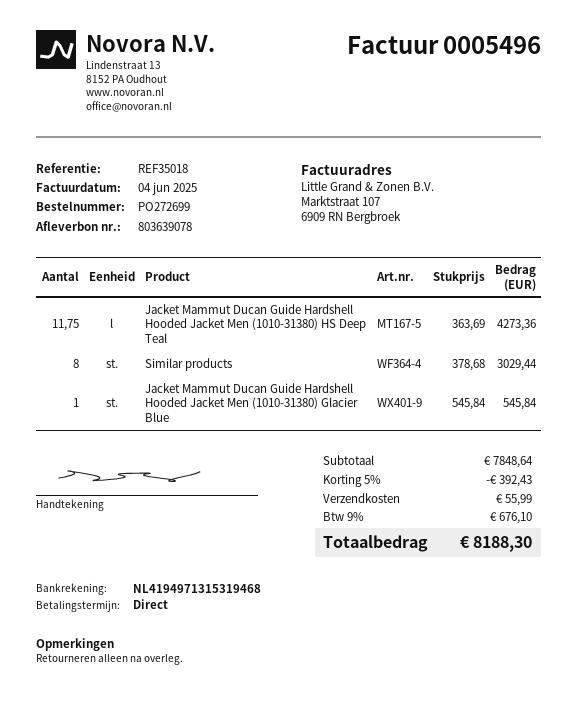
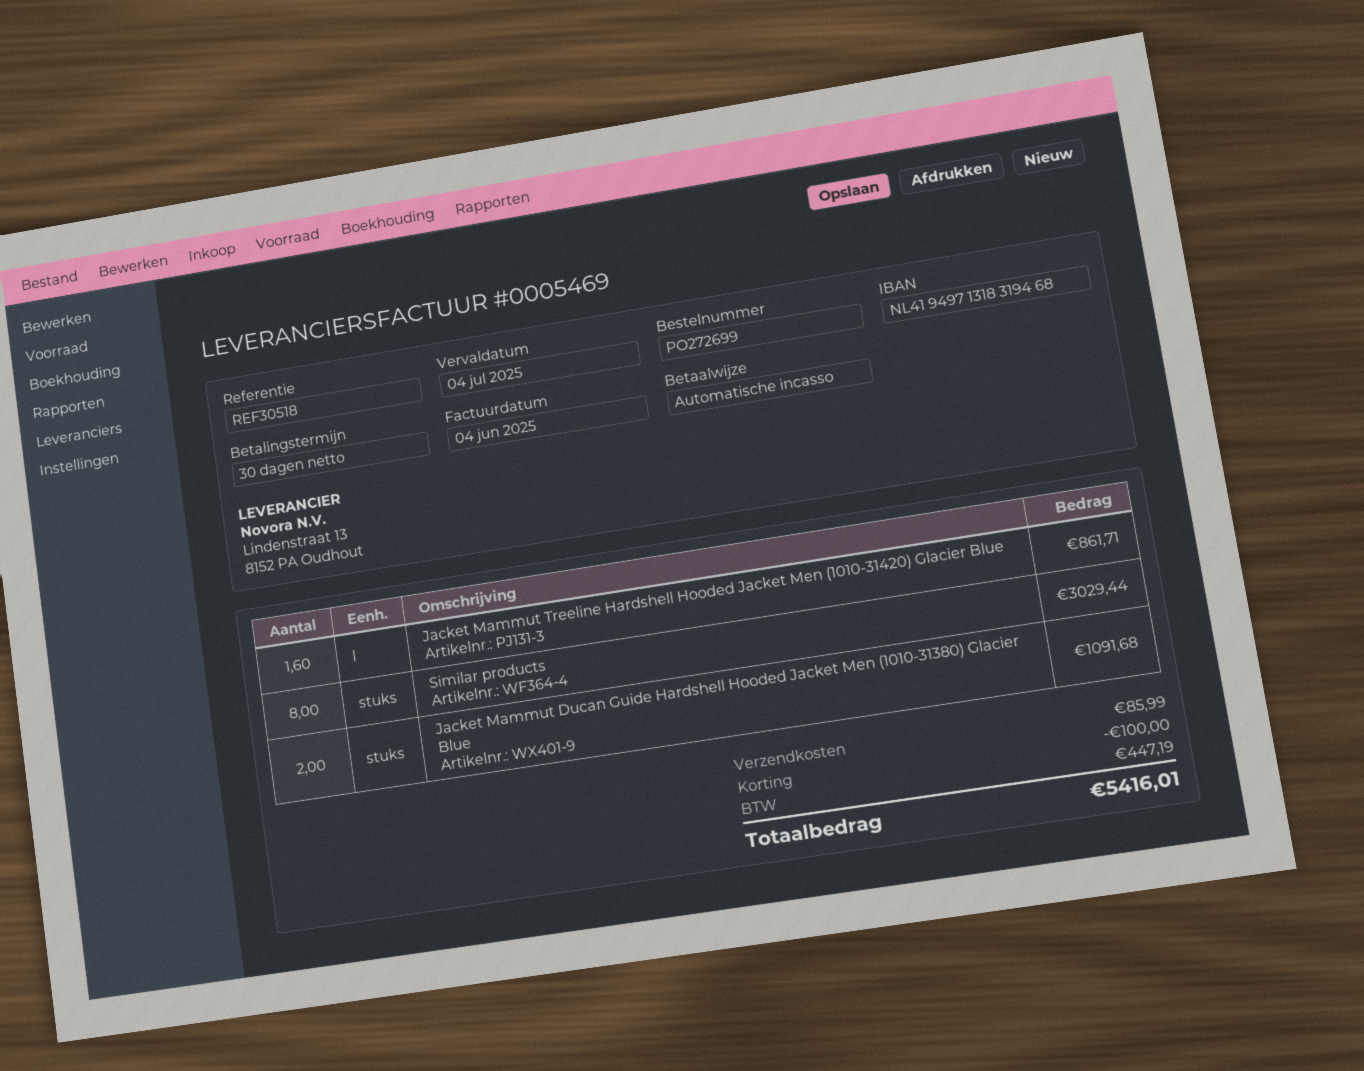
invoice number: 0005496 -> 0005469
payment terms: on receipt -> 30 days
reference: REF35018 -> REF30518
bank account: NL4194971315319468 -> NL4194971318319468
Jacket Mammut Ducan Guide Hardshell Hooded Jacket Men (1010-31380) HS Deep Teal: 11.75 for 4273.36 -> none
Jacket Mammut Ducan Guide Hardshell Hooded Jacket Men (1010-31380) Glacier Blue: 1 for 545.84 -> 2 for 1091.68
Jacket Mammut Treeline Hardshell Hooded Jacket Men (1010-31420) Glacier Blue: none -> 1.6 for 861.71
discount: 392.43 -> 100.00
shipping: 55.99 -> 85.99
tax: 676.10 -> 447.19
total: 8188.30 -> 5416.01

